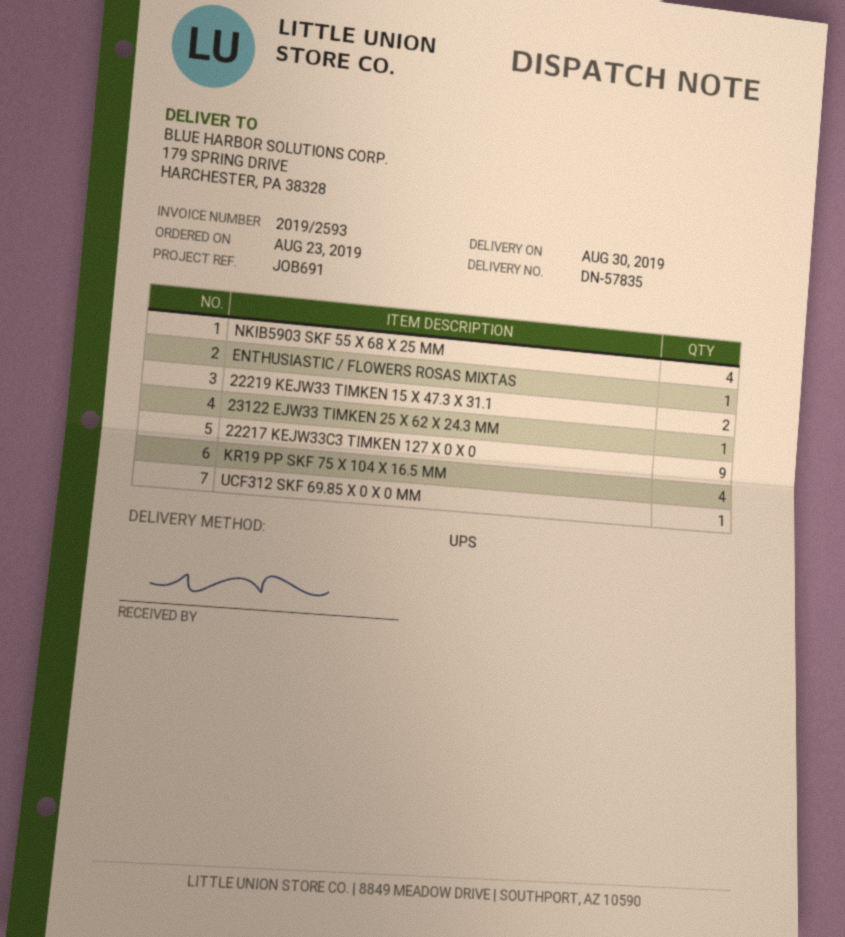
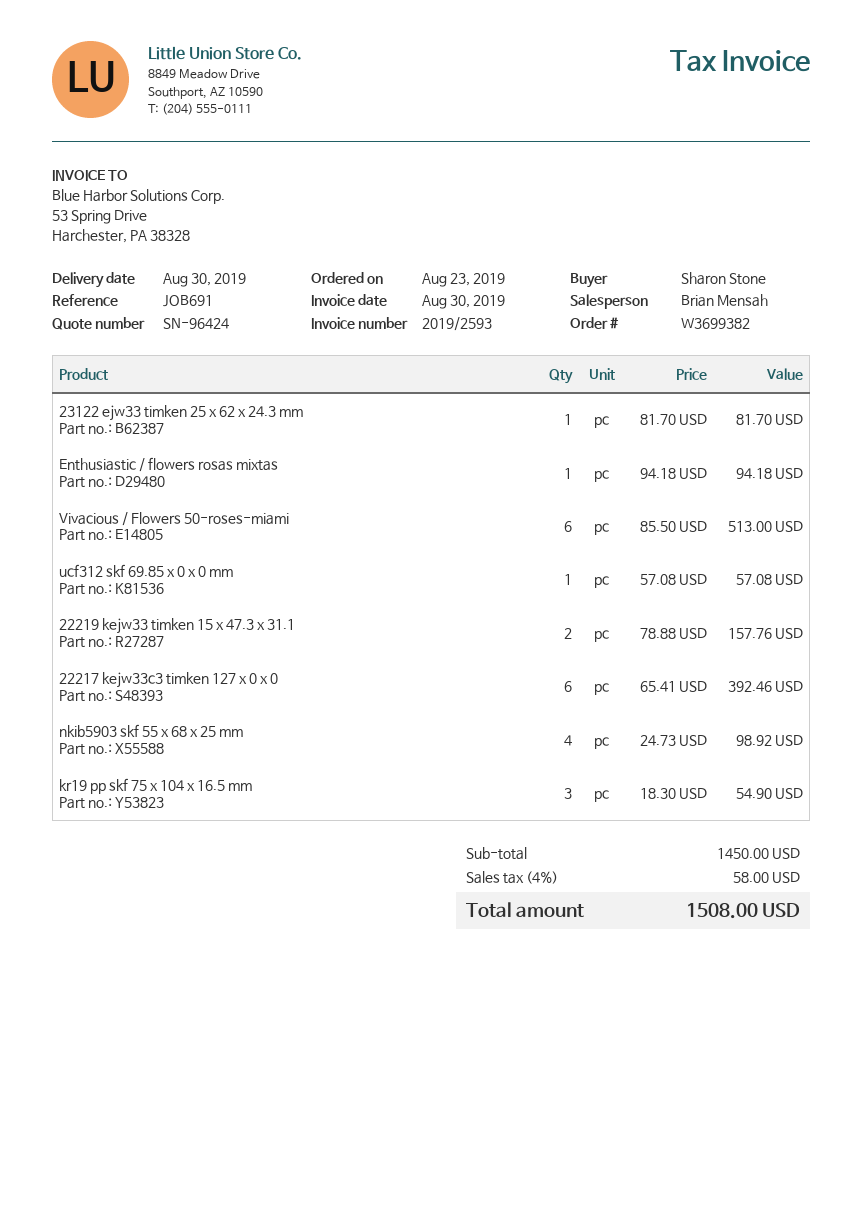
22217 KEJW33C3 TIMKEN 127 X 0 X 0: 9 -> 6
KR19 PP SKF 75 X 104 X 16.5 MM: 4 -> 3
Vivacious / Flowers 50-roses-miami: none -> 6

